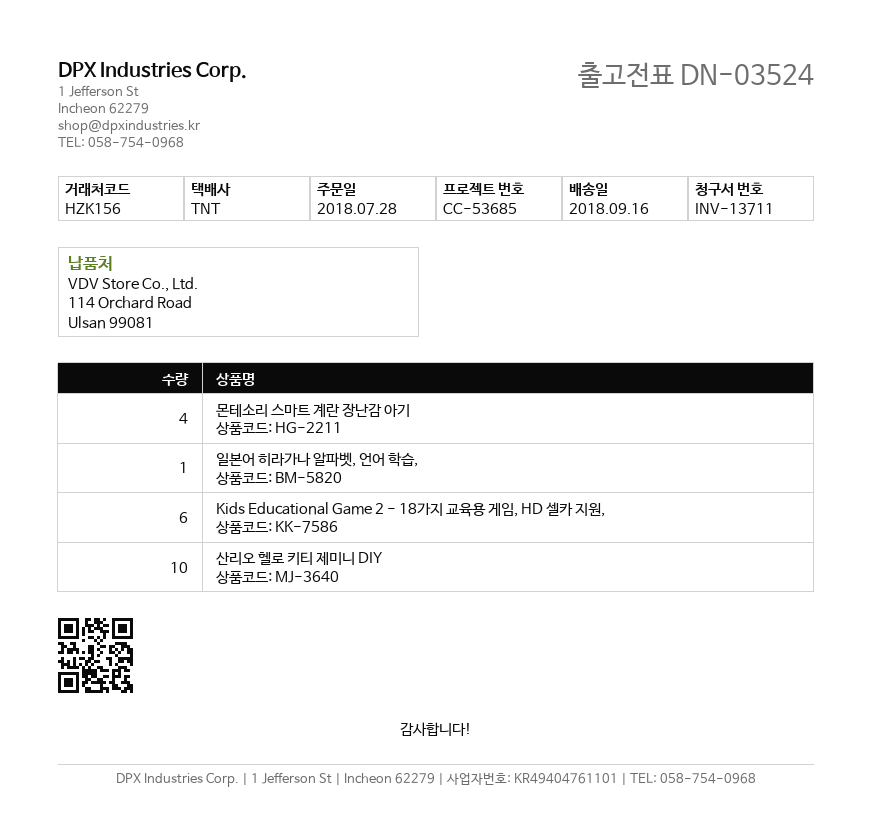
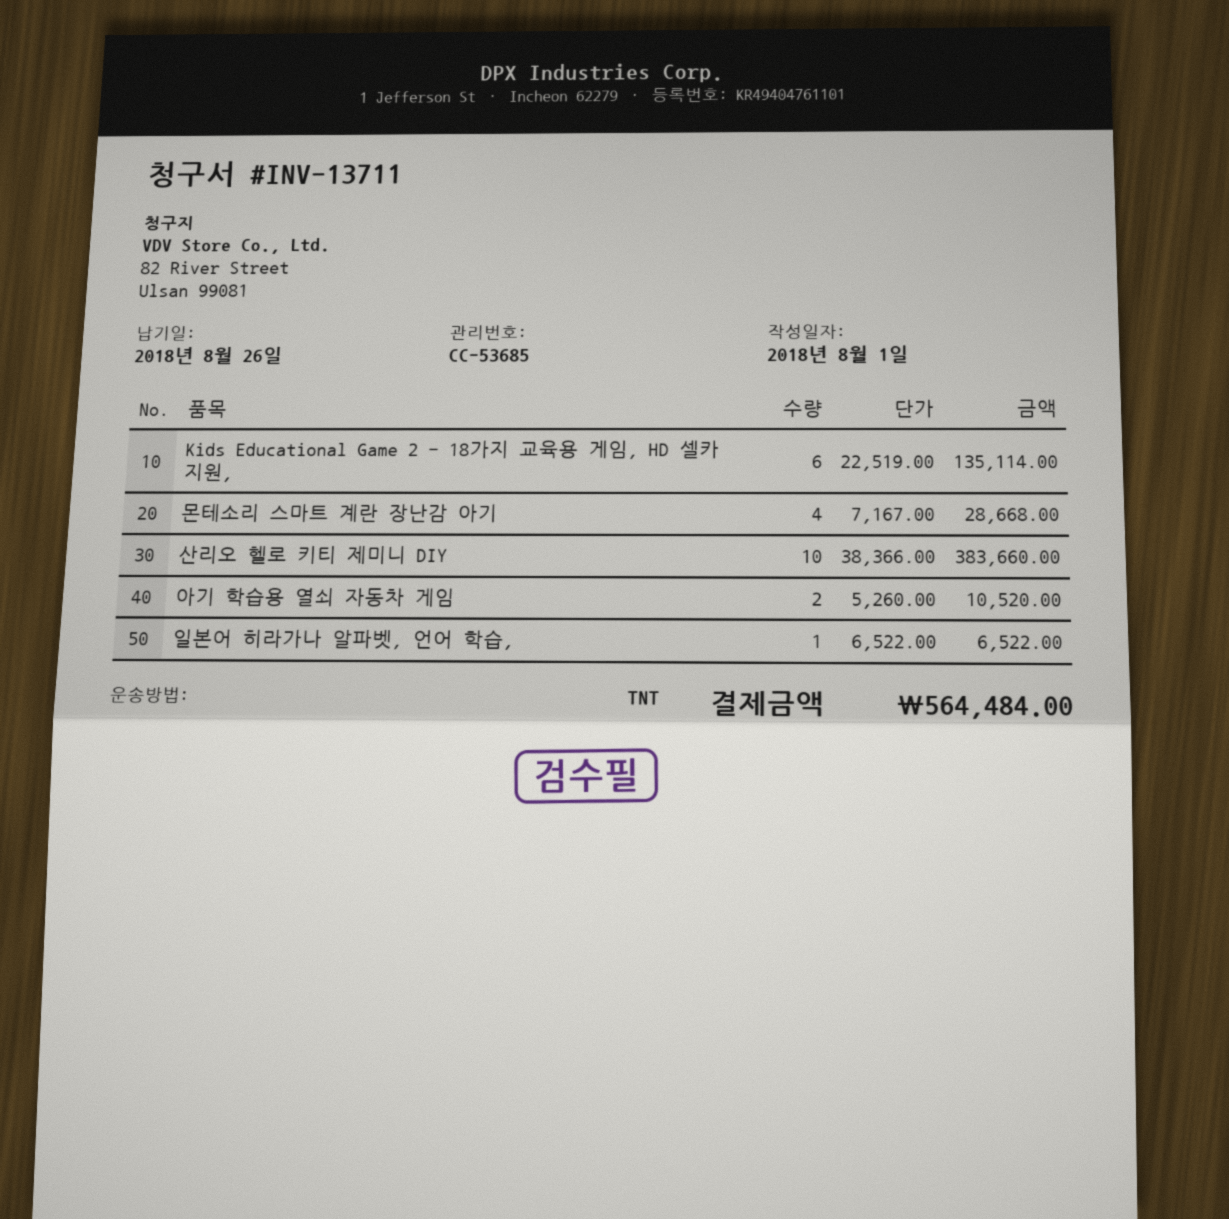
delivery date: 2018-09-16 -> 2018-08-26
아기 학습용 열쇠 자동차 게임: none -> 2

